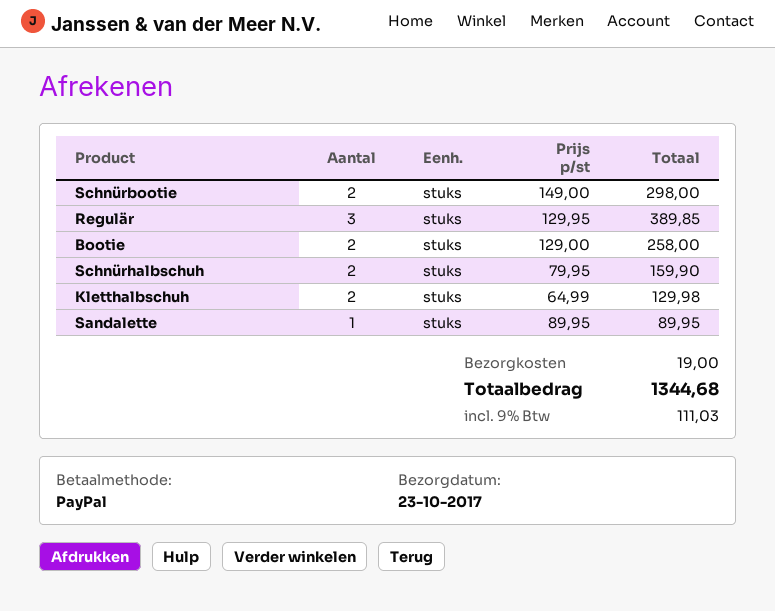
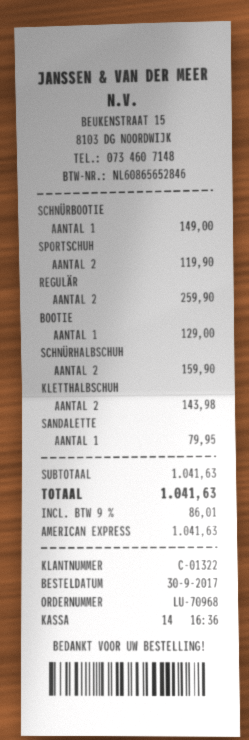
payment method: PayPal -> American Express
Schnürbootie: 2 for 298.00 -> 1 for 149.00
Regulär: 3 for 389.85 -> 2 for 259.90
Bootie: 2 for 258.00 -> 1 for 129.00
Kletthalbschuh: 2 for 129.98 -> 2 for 143.98
Sandalette: 1 for 89.95 -> 1 for 79.95
SPORTSCHUH: none -> 2 for 119.90
shipping: 19.00 -> none
tax: 9% = 111.03 -> 9% = 86.01
total: 1344.68 -> 1041.63

